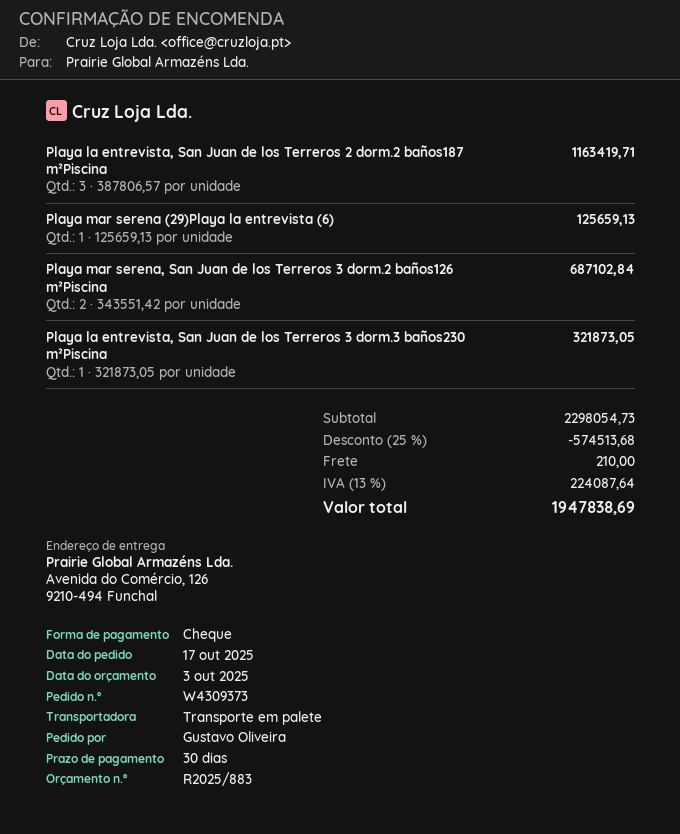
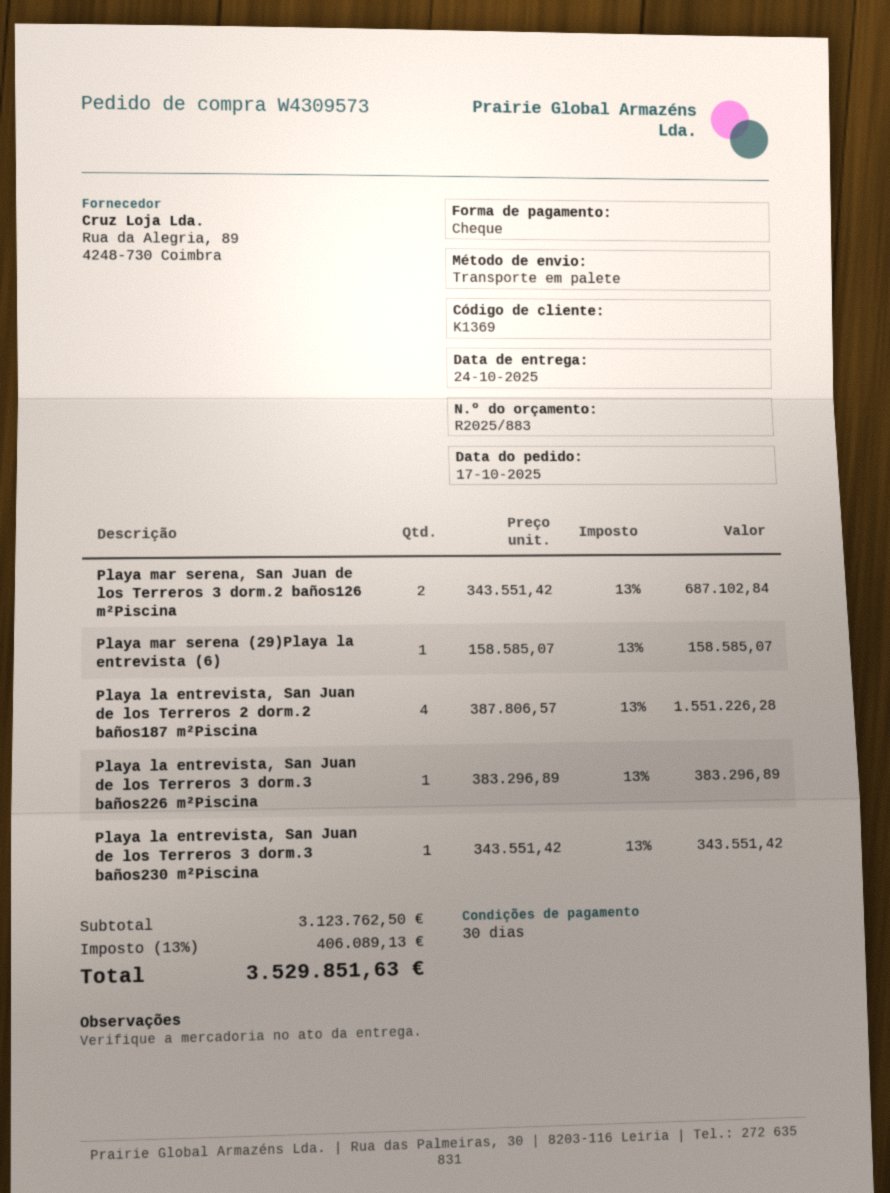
order number: W4309373 -> W4309573
Playa la entrevista, San Juan de los Terreros 2 dorm.2 baños187 m²Piscina: 3 x 387806.57 = 1163419.71 -> 4 x 387806.57 = 1551226.28
Playa mar serena (29)Playa la entrevista (6): 1 x 125659.13 = 125659.13 -> 1 x 158585.07 = 158585.07
Playa la entrevista, San Juan de los Terreros 3 dorm.3 baños230 m²Piscina: 1 x 321873.05 = 321873.05 -> 1 x 343551.42 = 343551.42
Playa la entrevista, San Juan de los Terreros 3 dorm.3 baños226 m²Piscina: none -> 1 x 383296.89 = 383296.89
subtotal: 2298054.73 -> 3123762.50
discount: 25% = 574513.68 -> none
shipping: 210.00 -> none
tax: 13% = 224087.64 -> 13% = 406089.13
total: 1947838.69 -> 3529851.63

